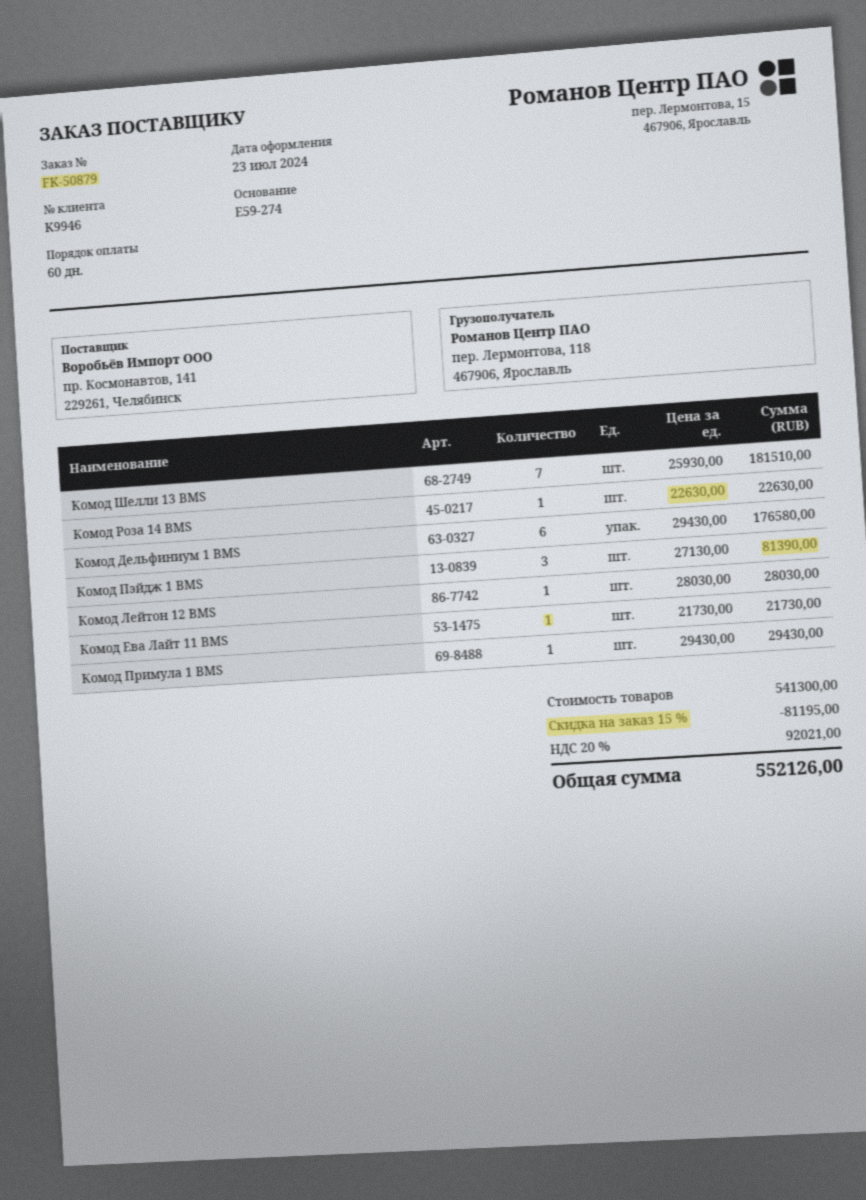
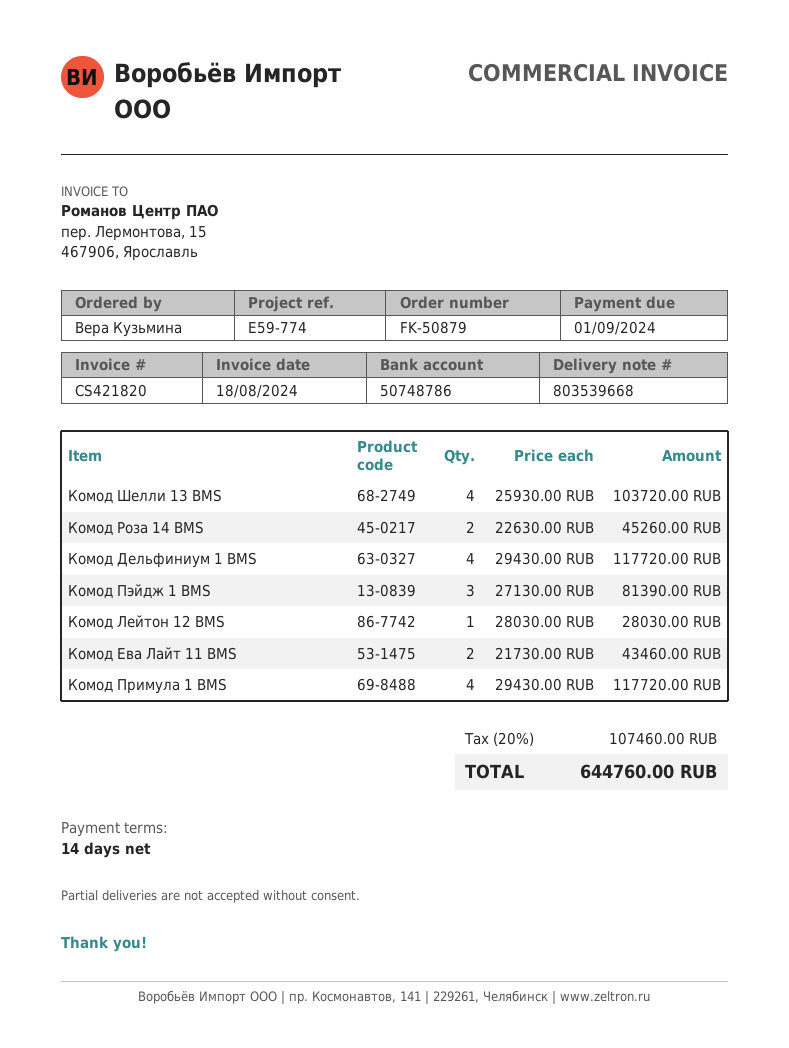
payment terms: 60 days -> 14 days
reference: E59-274 -> E59-774
Комод Шелли 13 BMS: 7 x 25930.00 = 181510.00 -> 4 x 25930.00 = 103720.00
Комод Роза 14 BMS: 1 x 22630.00 = 22630.00 -> 2 x 22630.00 = 45260.00
Комод Дельфиниум 1 BMS: 6 x 29430.00 = 176580.00 -> 4 x 29430.00 = 117720.00
Комод Ева Лайт 11 BMS: 1 x 21730.00 = 21730.00 -> 2 x 21730.00 = 43460.00
Комод Примула 1 BMS: 1 x 29430.00 = 29430.00 -> 4 x 29430.00 = 117720.00
discount: 15% = 81195.00 -> none
tax: 20% = 92021.00 -> 20% = 107460.00
total: 552126.00 -> 644760.00

